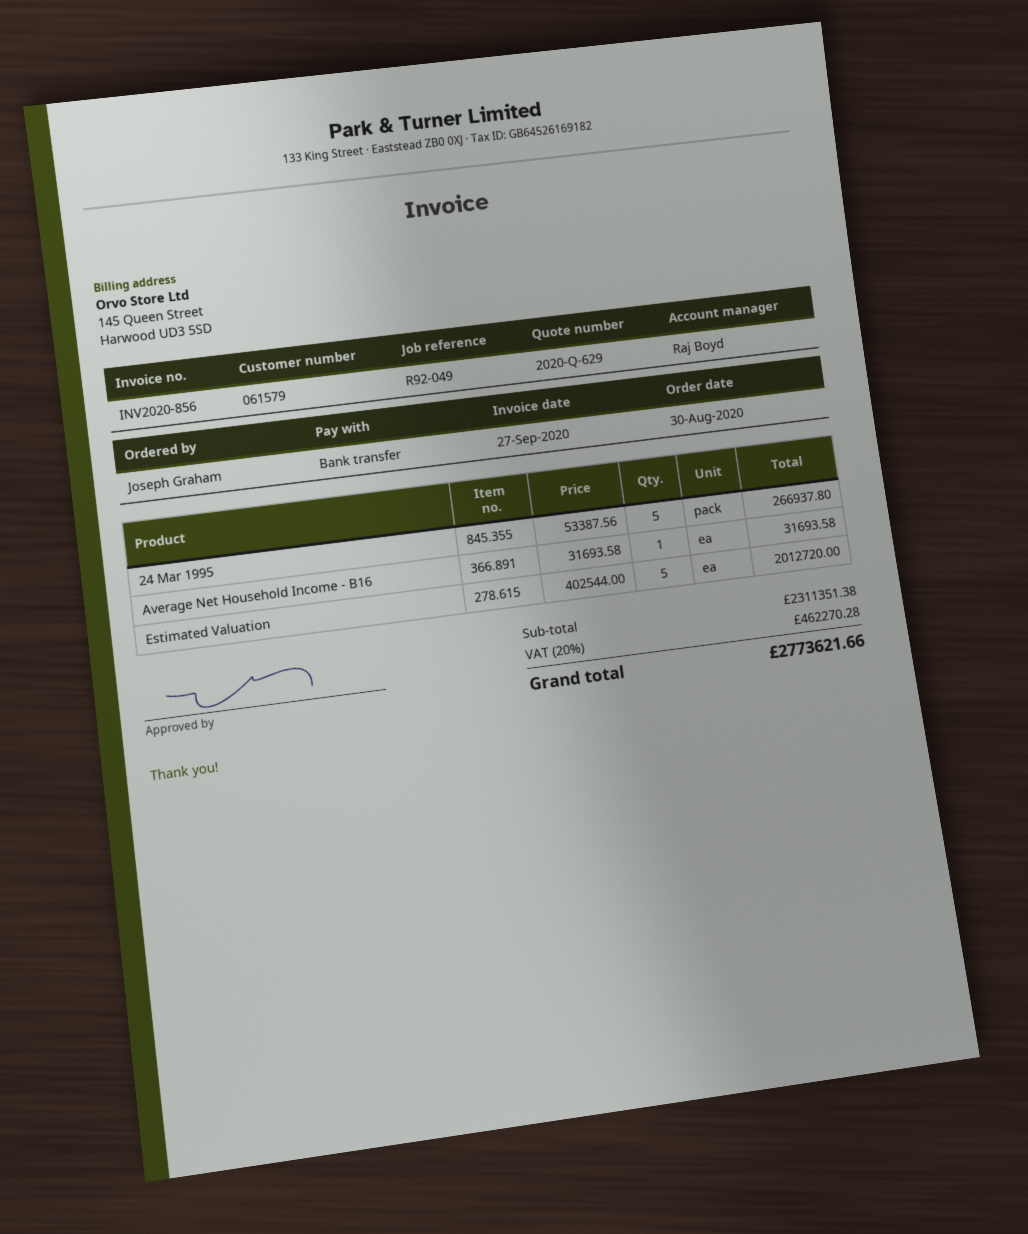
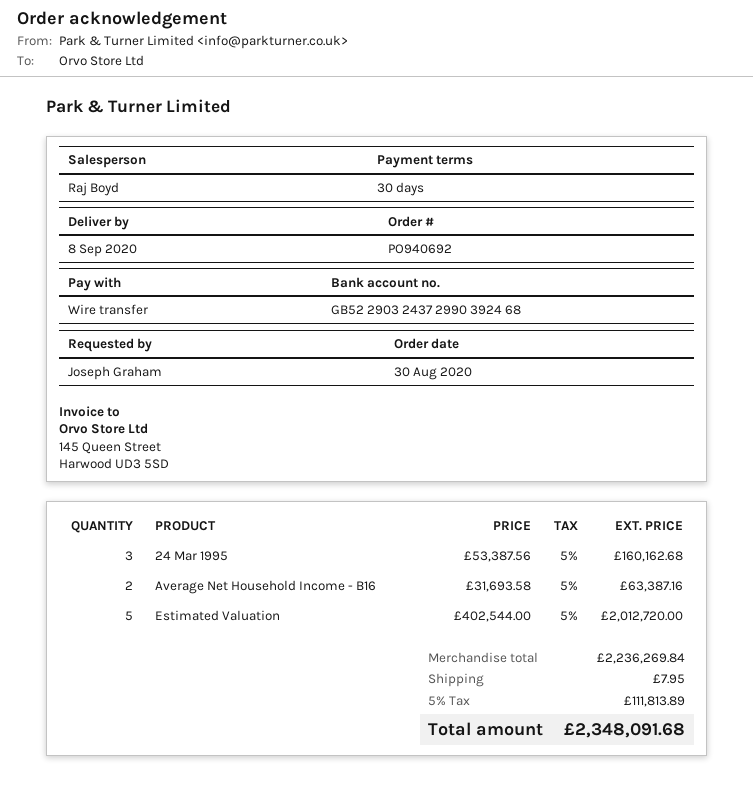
24 Mar 1995: 5 x 53387.56 = 266937.80 -> 3 x 53387.56 = 160162.68
Average Net Household Income - B16: 1 x 31693.58 = 31693.58 -> 2 x 31693.58 = 63387.16
subtotal: 2311351.38 -> 2236269.84
shipping: none -> 7.95
tax: 20% = 462270.28 -> 5% = 111813.89
total: 2773621.66 -> 2348091.68

